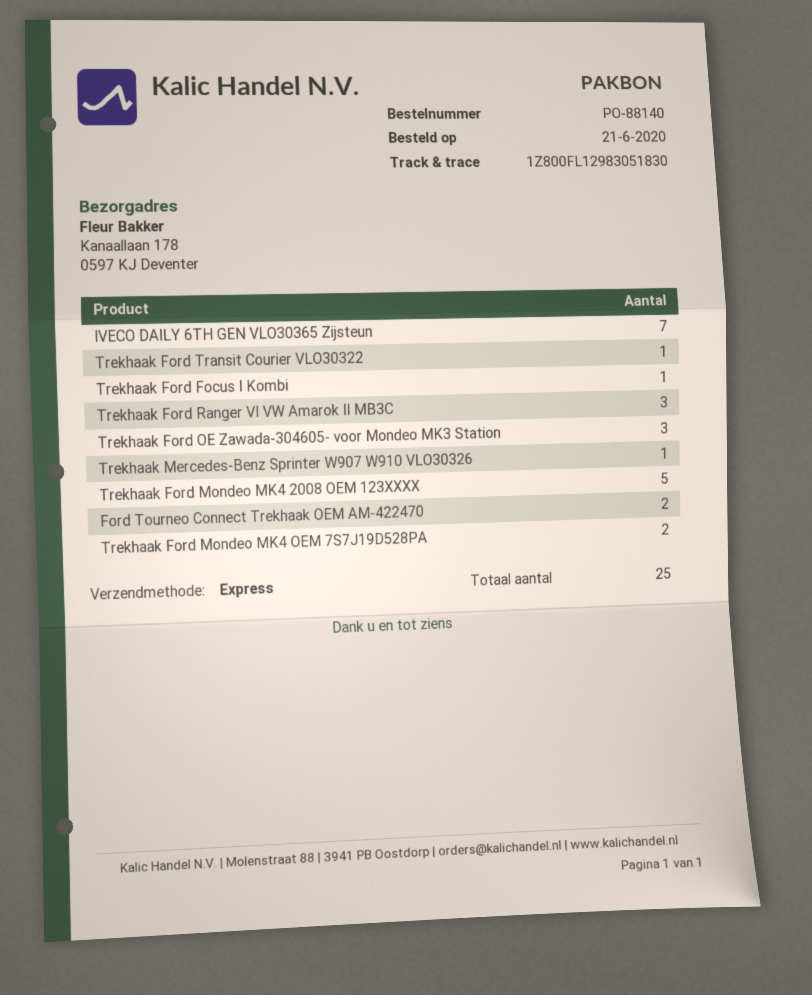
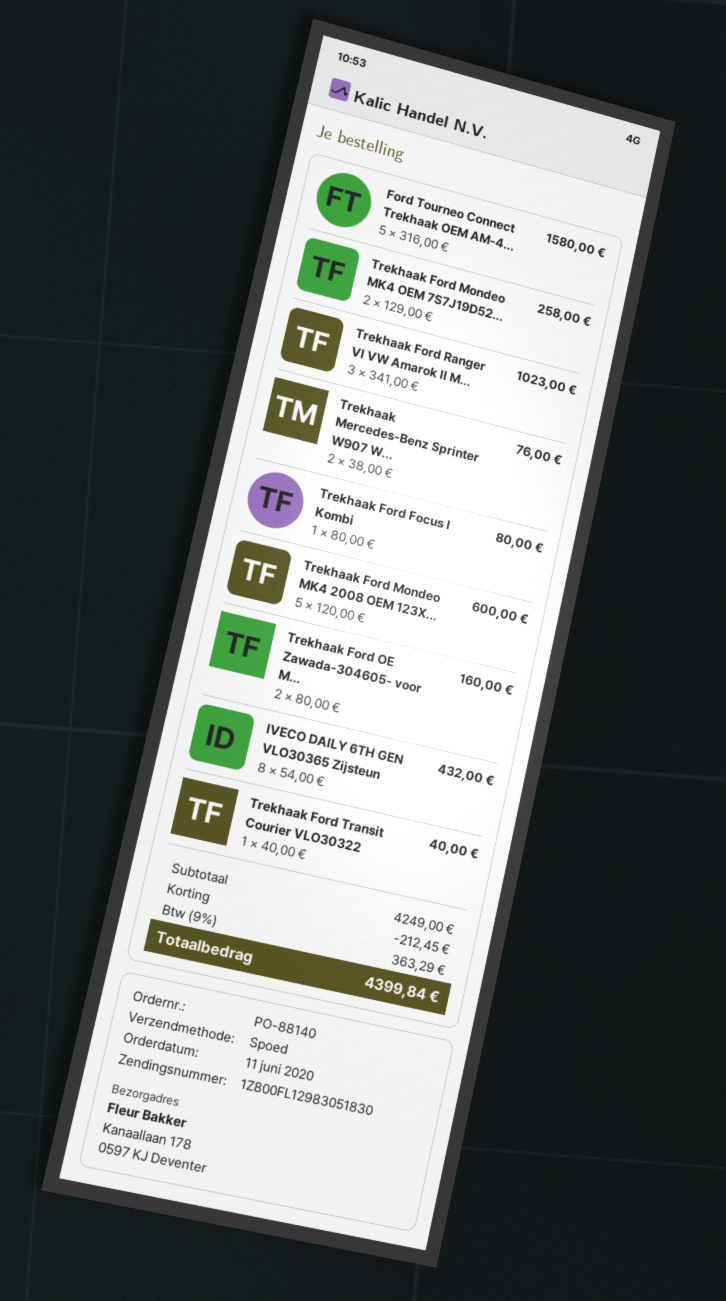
order date: 2020-06-21 -> 2020-06-11
IVECO DAILY 6TH GEN VLO30365 Zijsteun: 7 -> 8
Trekhaak Ford OE Zawada-304605- voor Mondeo MK3 Station: 3 -> 2
Trekhaak Mercedes-Benz Sprinter W907 W910 VLO30326: 1 -> 2
Ford Tourneo Connect Trekhaak OEM AM-422470: 2 -> 5

